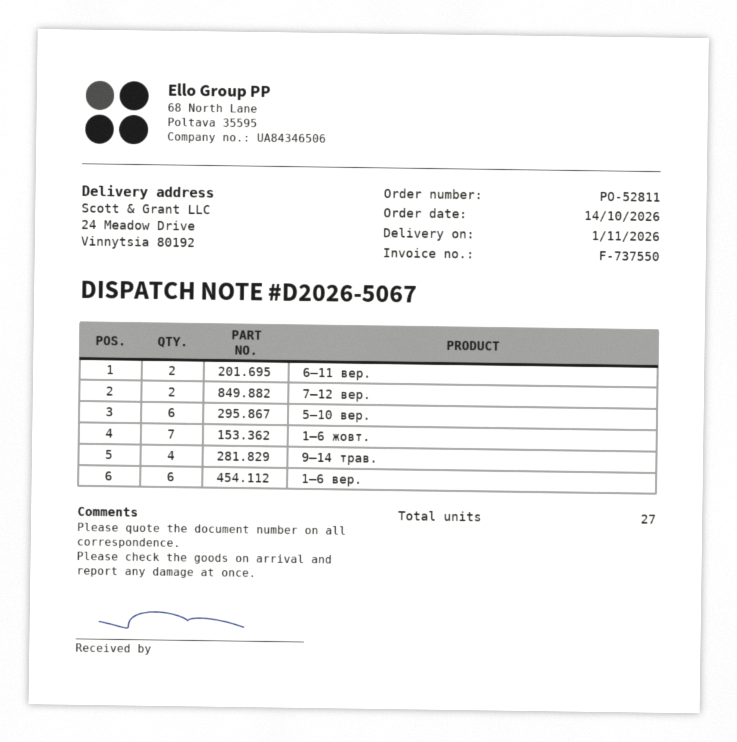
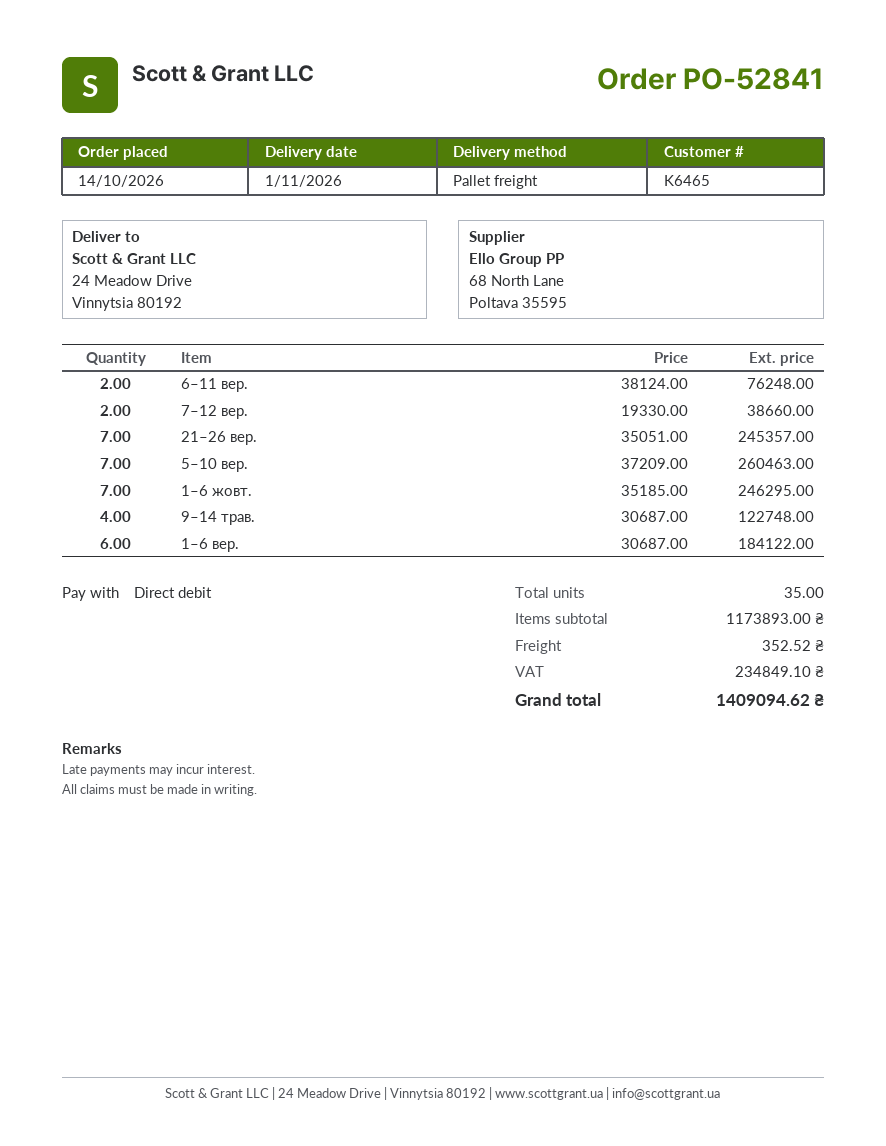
order number: PO-52811 -> PO-52841
5–10 вер.: 6 -> 7
21–26 вер.: none -> 7
total quantity: 27 -> 35

